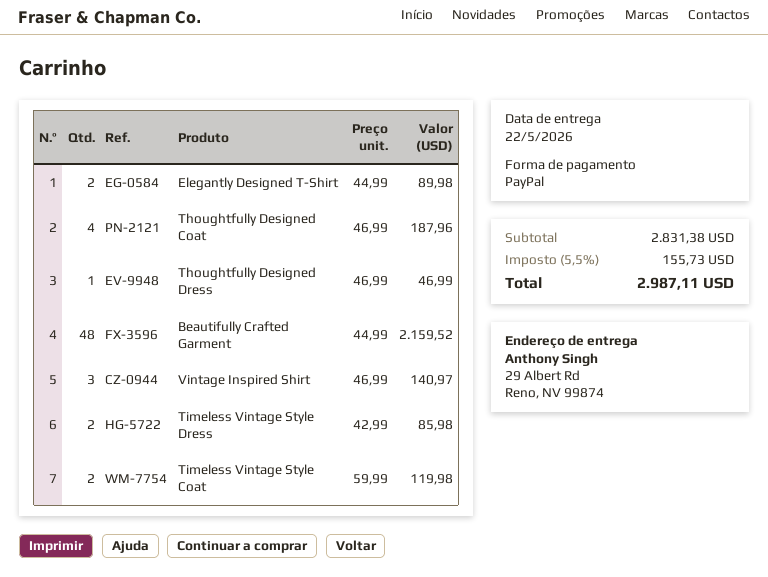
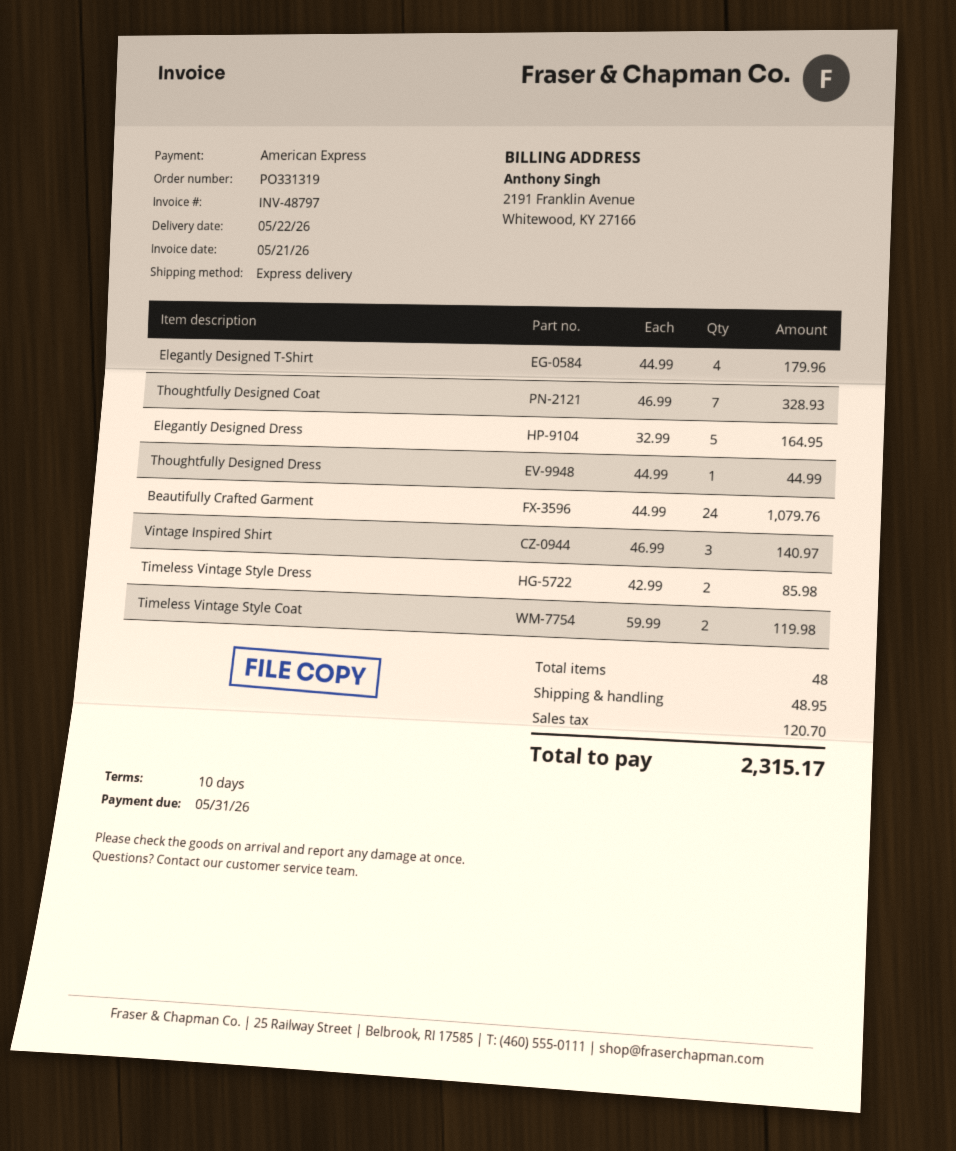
payment method: PayPal -> American Express
Elegantly Designed T-Shirt: 2 x 44.99 = 89.98 -> 4 x 44.99 = 179.96
Thoughtfully Designed Coat: 4 x 46.99 = 187.96 -> 7 x 46.99 = 328.93
Thoughtfully Designed Dress: 1 x 46.99 = 46.99 -> 1 x 44.99 = 44.99
Beautifully Crafted Garment: 48 x 44.99 = 2159.52 -> 24 x 44.99 = 1079.76
Elegantly Designed Dress: none -> 5 x 32.99 = 164.95
shipping: none -> 48.95
tax: 155.73 -> 120.70
total: 2987.11 -> 2315.17

